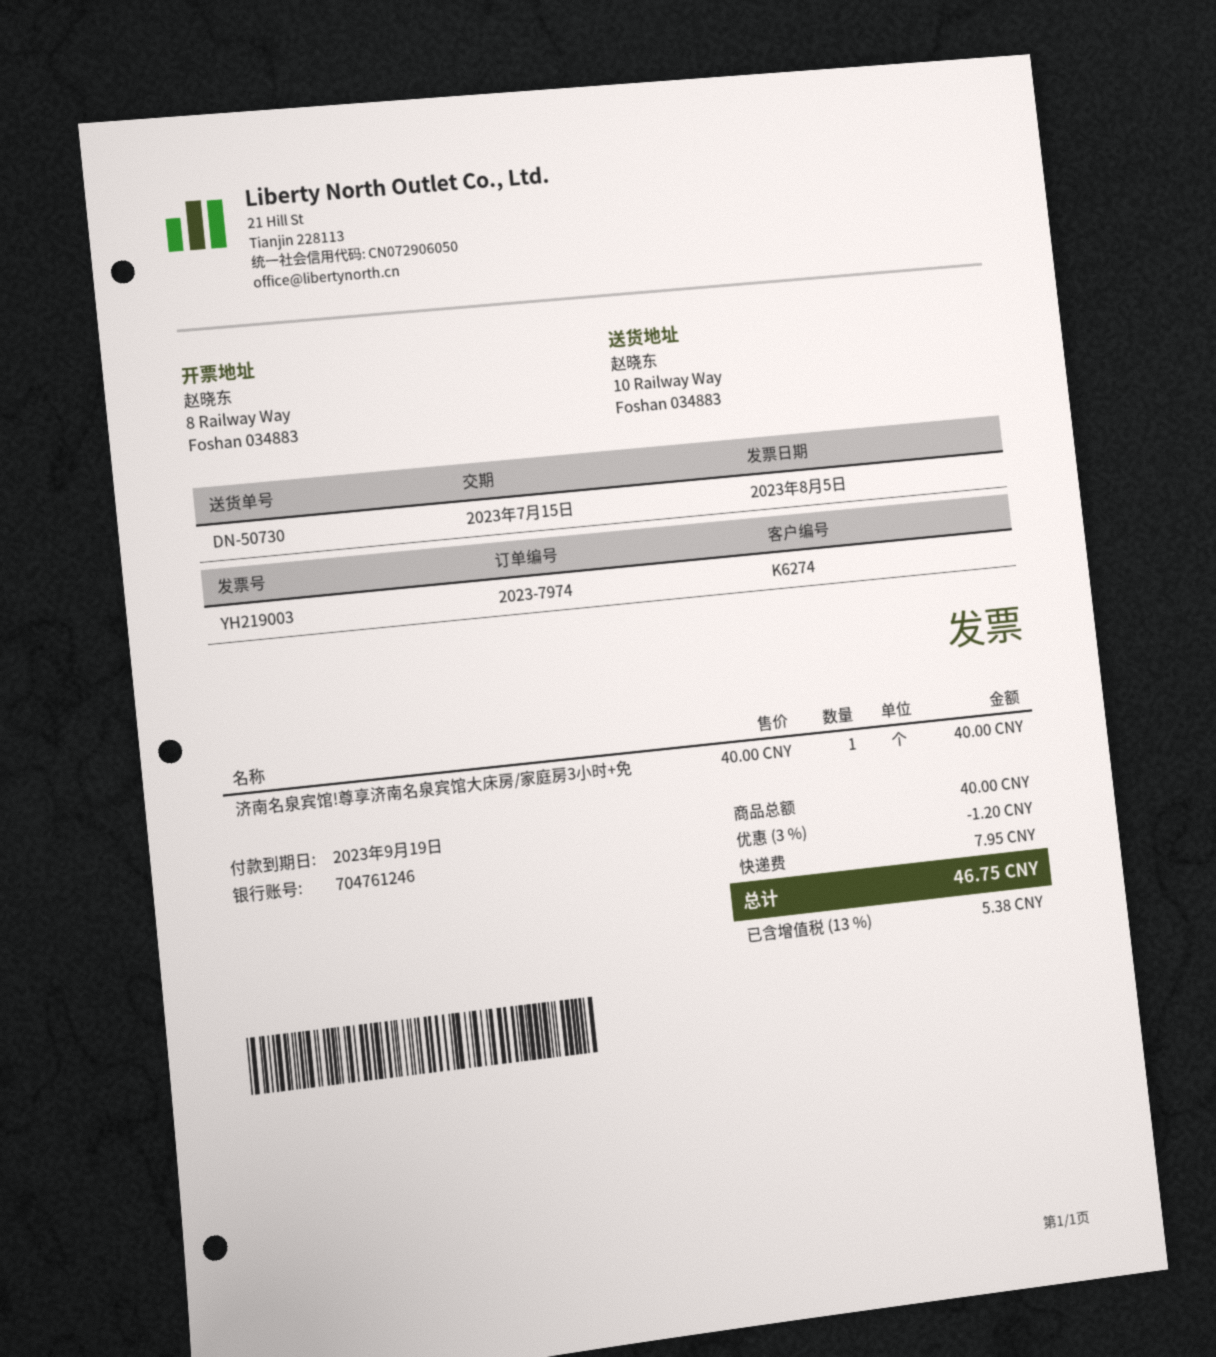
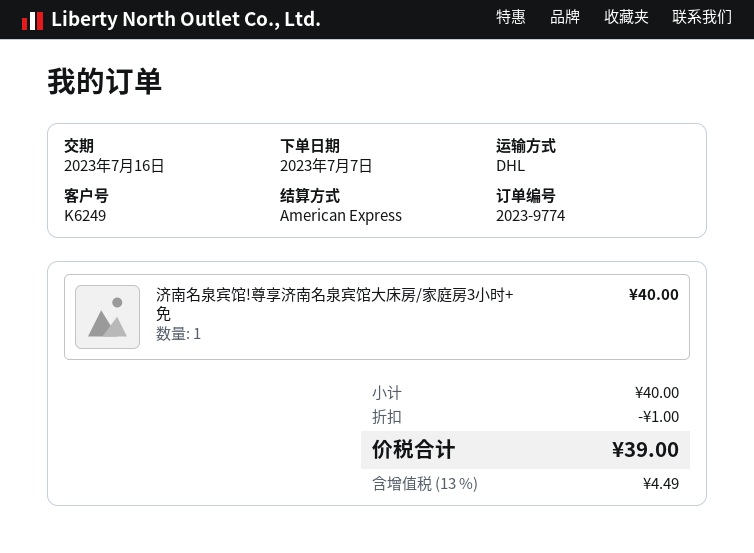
order number: 2023-7974 -> 2023-9774
delivery date: 2023-07-15 -> 2023-07-16
customer number: K6274 -> K6249
discount: 1.20 -> 1.00
shipping: 7.95 -> none
tax: 13% = 5.38 -> 13% = 4.49
total: 46.75 -> 39.00

